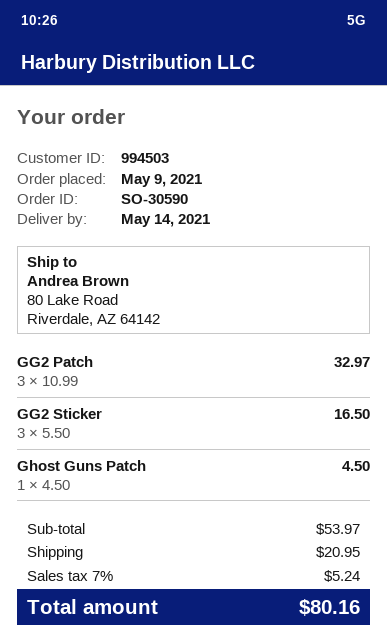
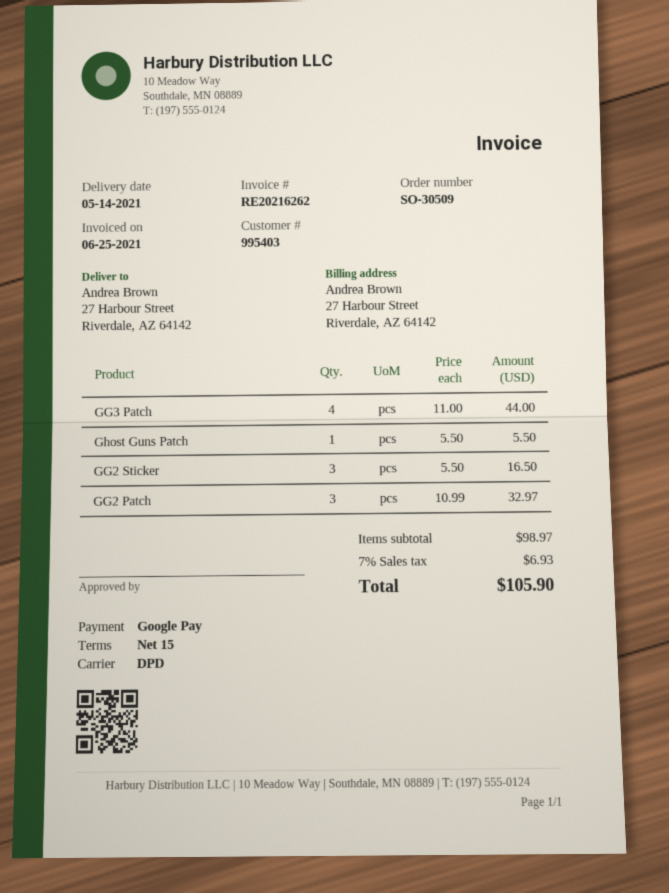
order number: SO-30590 -> SO-30509
customer number: 994503 -> 995403
ship to: 80 Lake Road, Riverdale, AZ 64142 -> 27 Harbour Street, Riverdale, AZ 64142
Ghost Guns Patch: 1 x 4.50 = 4.50 -> 1 x 5.50 = 5.50
GG3 Patch: none -> 4 x 11.00 = 44.00
subtotal: 53.97 -> 98.97
shipping: 20.95 -> none
tax: 7% = 5.24 -> 7% = 6.93
total: 80.16 -> 105.90

